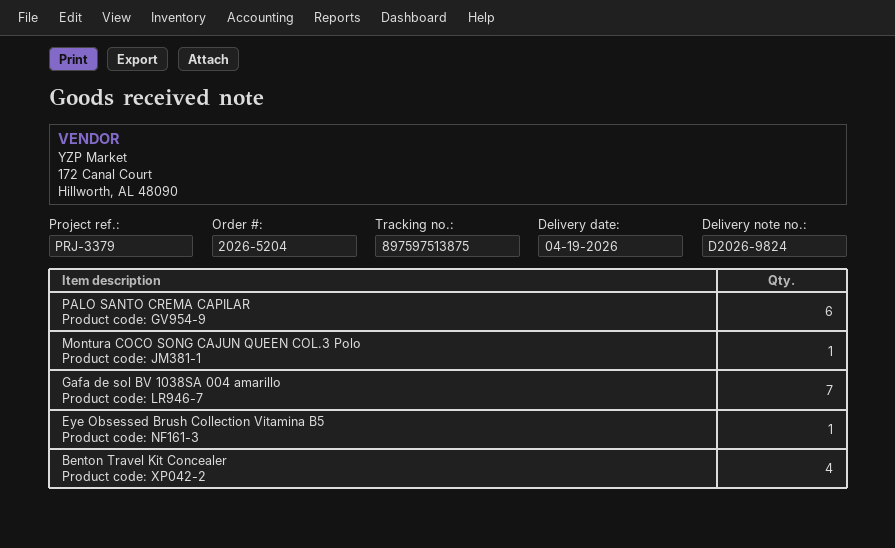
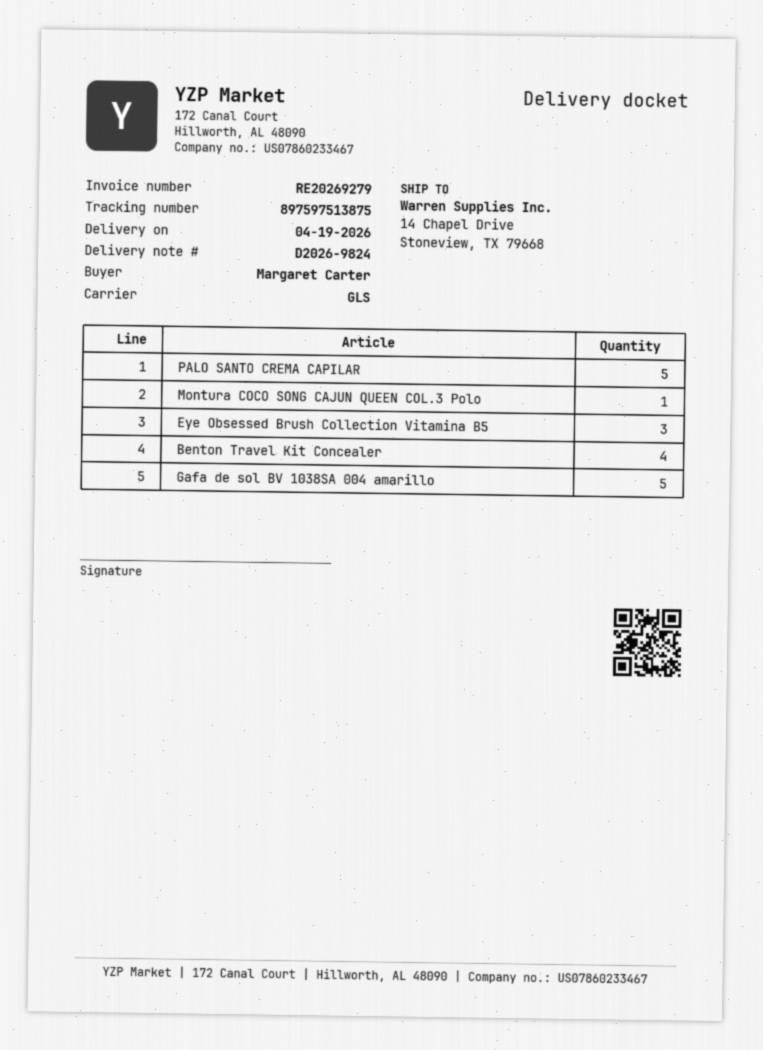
PALO SANTO CREMA CAPILAR: 6 -> 5
Gafa de sol BV 1038SA 004 amarillo: 7 -> 5
Eye Obsessed Brush Collection Vitamina B5: 1 -> 3

